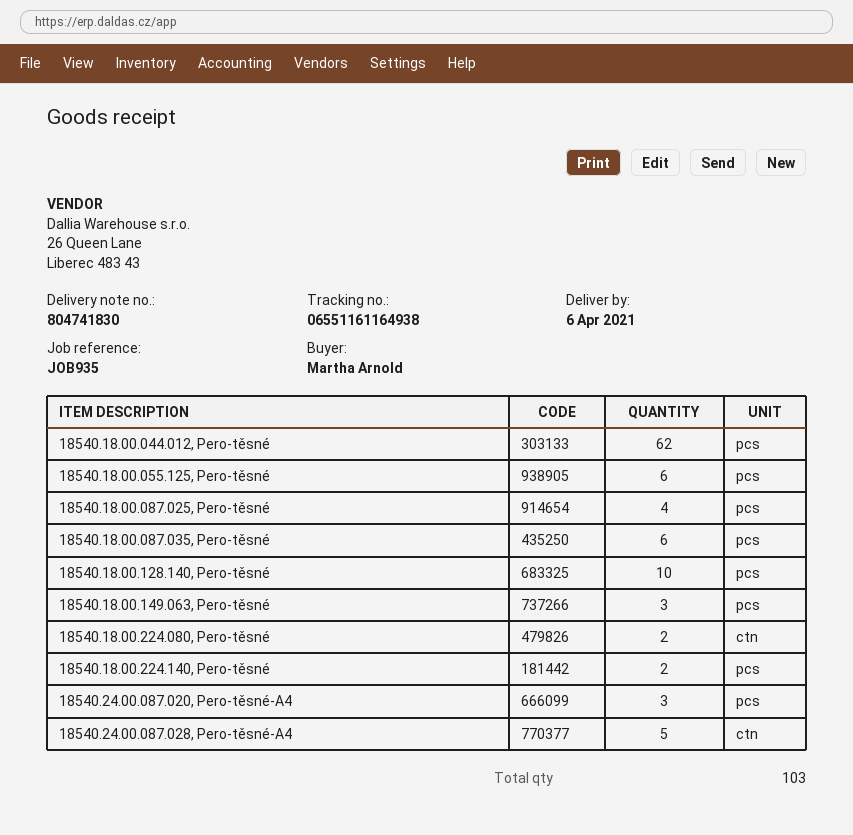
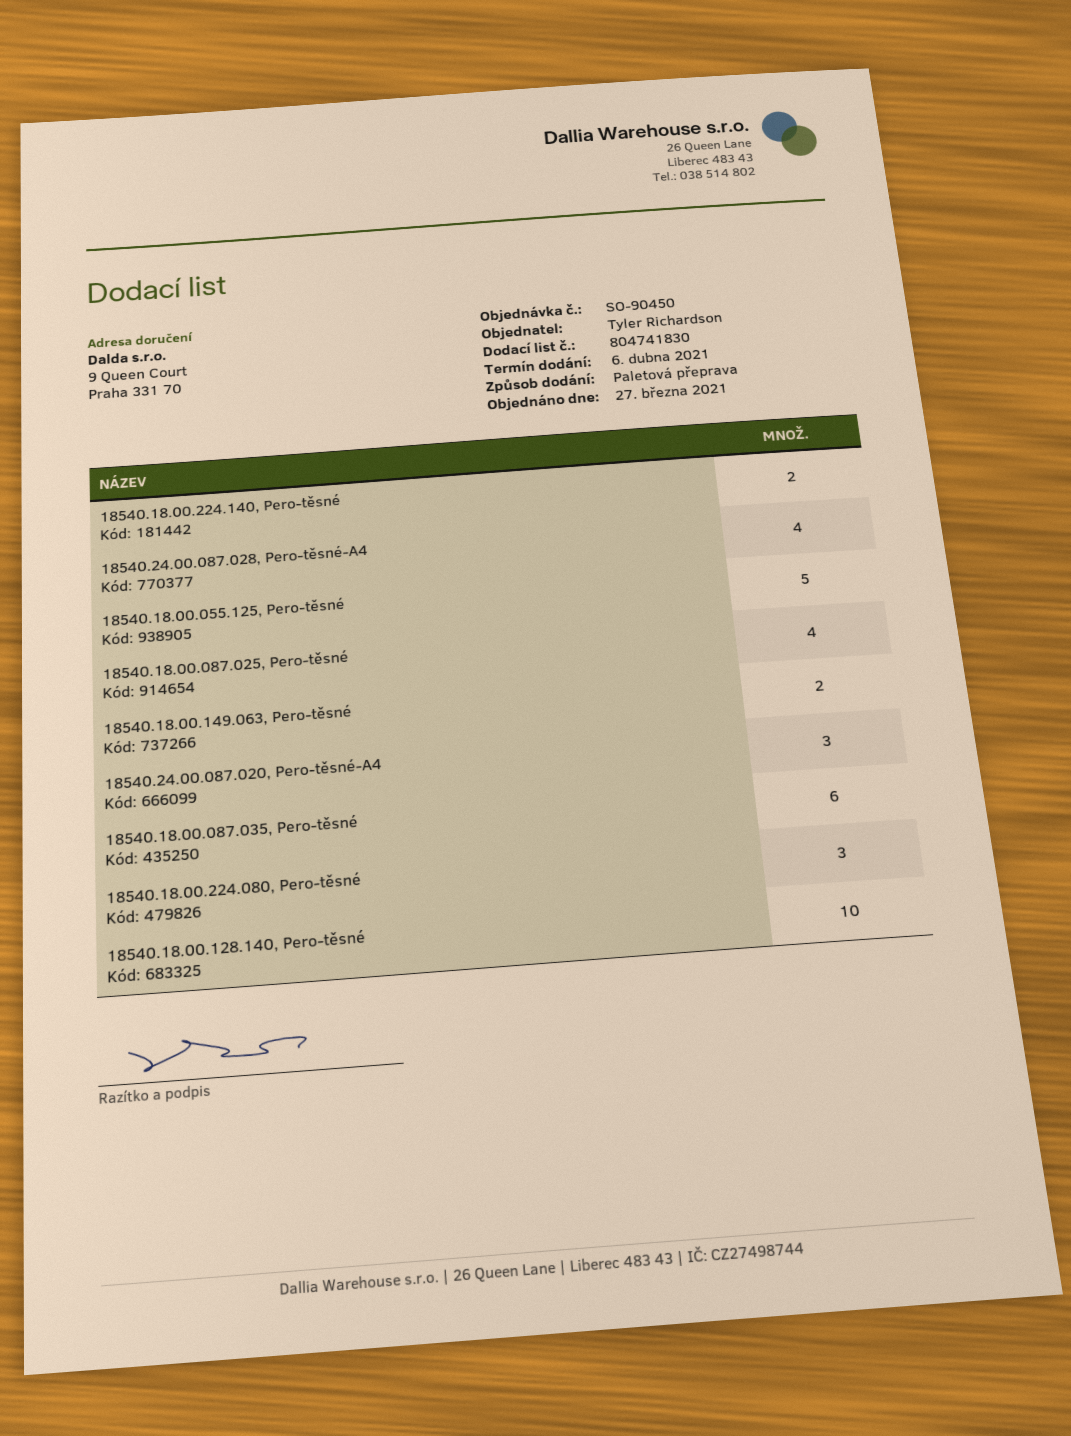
ordered by: Martha Arnold -> Tyler Richardson
18540.18.00.044.012, Pero-těsné: 62 -> none
18540.18.00.055.125, Pero-těsné: 6 -> 5
18540.18.00.149.063, Pero-těsné: 3 -> 2
18540.18.00.224.080, Pero-těsné: 2 -> 3
18540.24.00.087.028, Pero-těsné-A4: 5 -> 4

